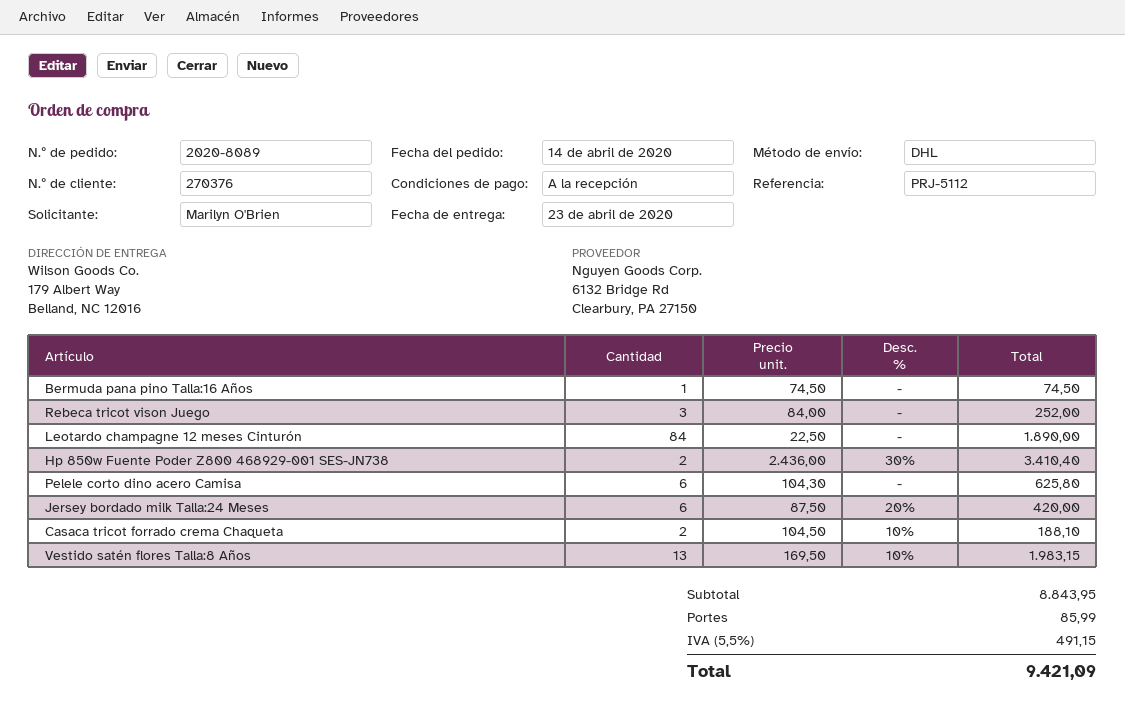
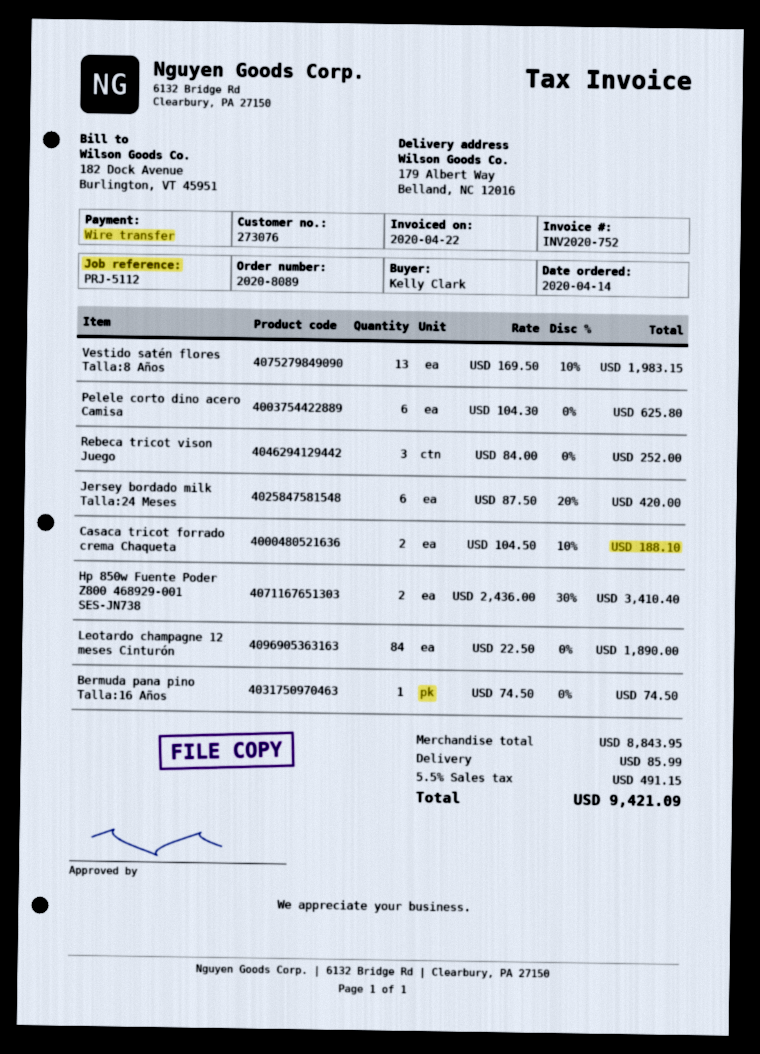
customer number: 270376 -> 273076
ordered by: Marilyn O'Brien -> Kelly Clark

